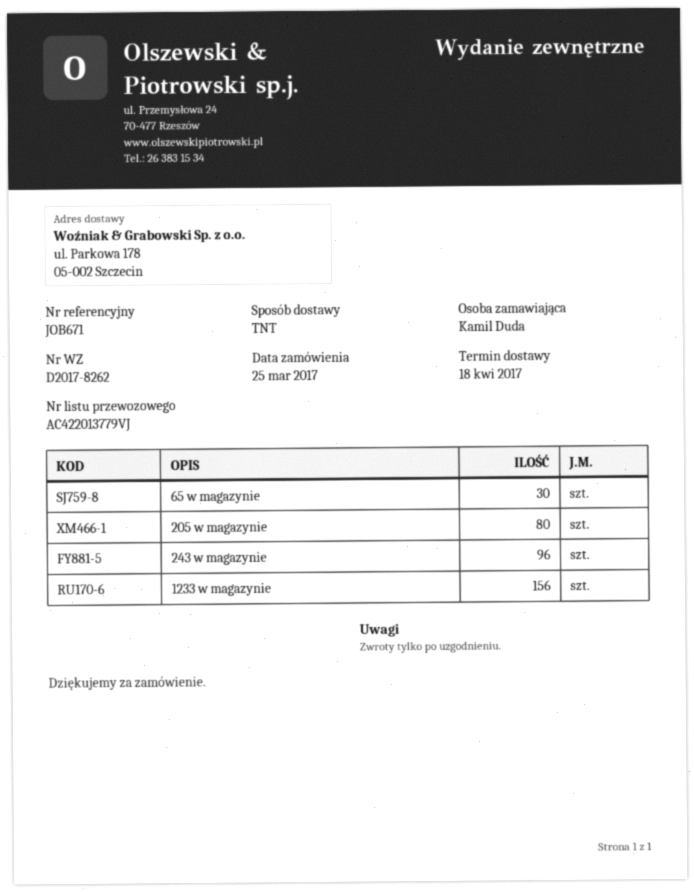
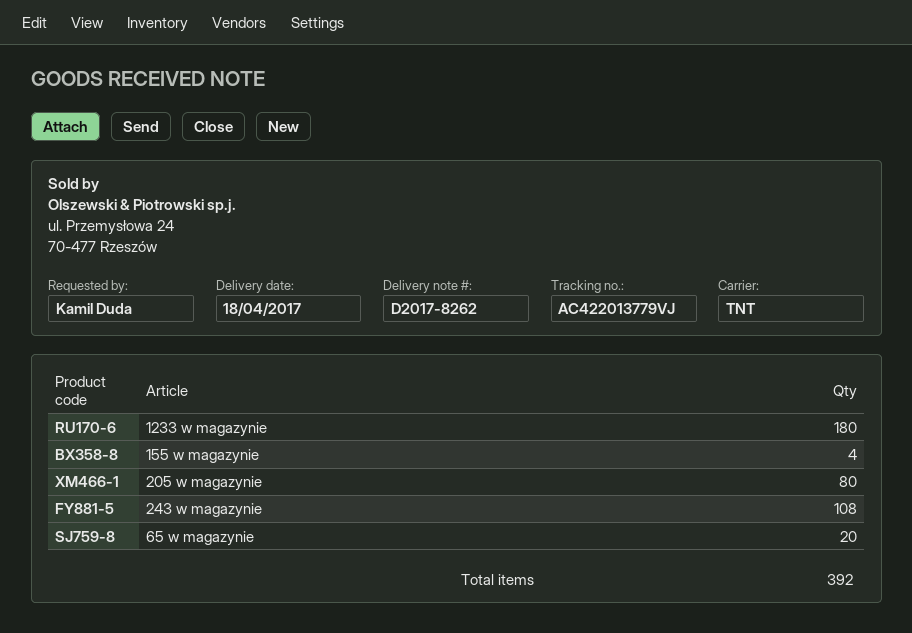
65 w magazynie: 30 -> 20
243 w magazynie: 96 -> 108
1233 w magazynie: 156 -> 180
155 w magazynie: none -> 4

